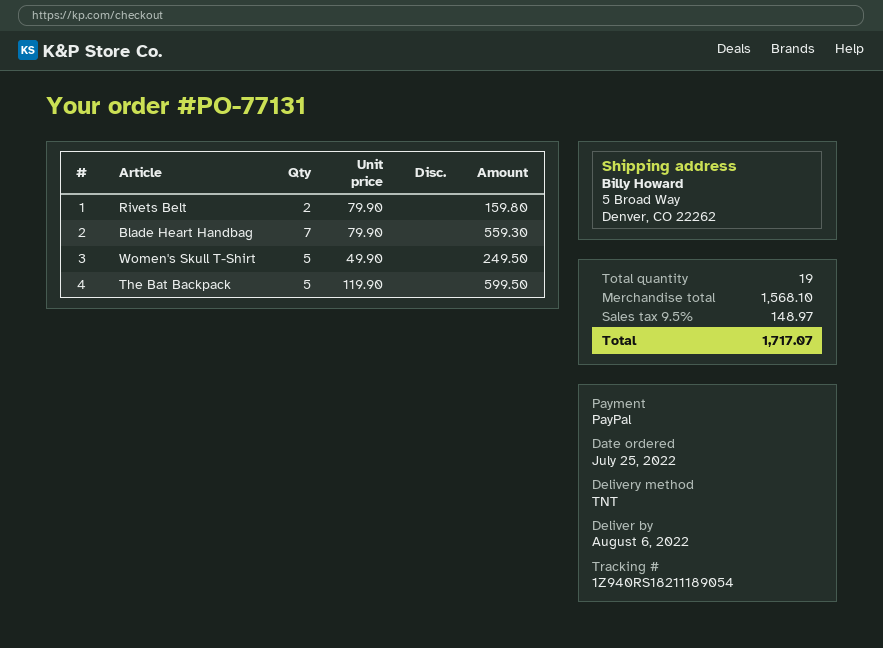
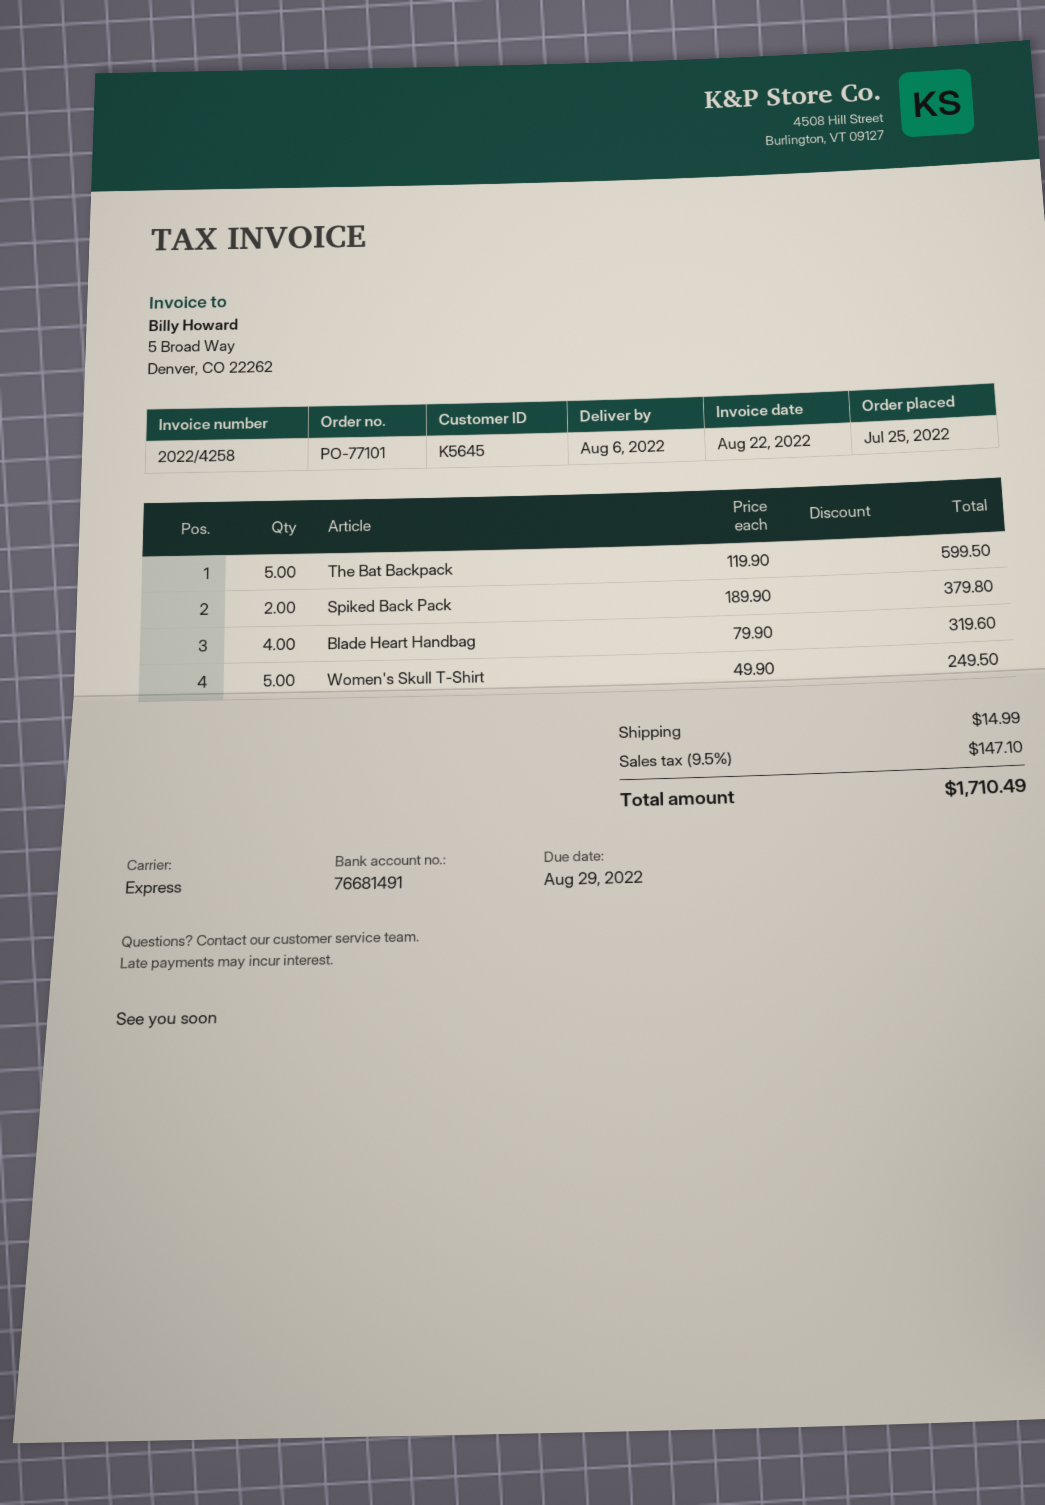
order number: PO-77131 -> PO-77101
shipping method: TNT -> express
Rivets Belt: 2 x 79.90 = 159.80 -> none
Blade Heart Handbag: 7 x 79.90 = 559.30 -> 4 x 79.90 = 319.60
Spiked Back Pack: none -> 2 x 189.90 = 379.80
shipping: none -> 14.99
tax: 9.5% = 148.97 -> 9.5% = 147.10
total: 1717.07 -> 1710.49

